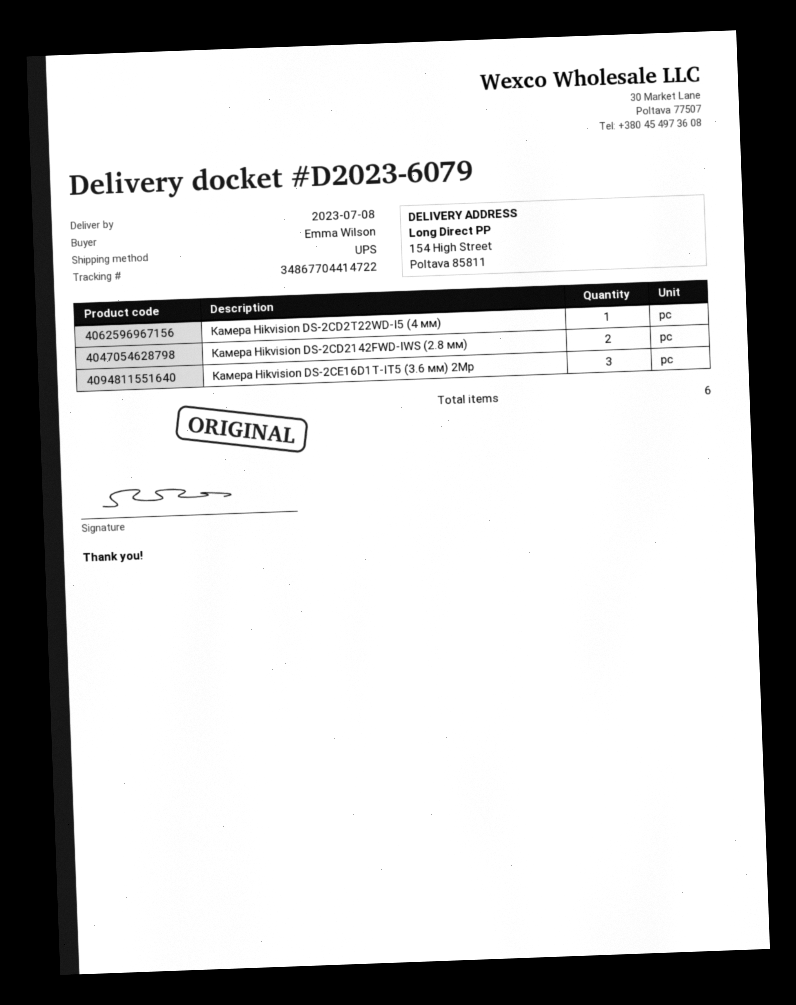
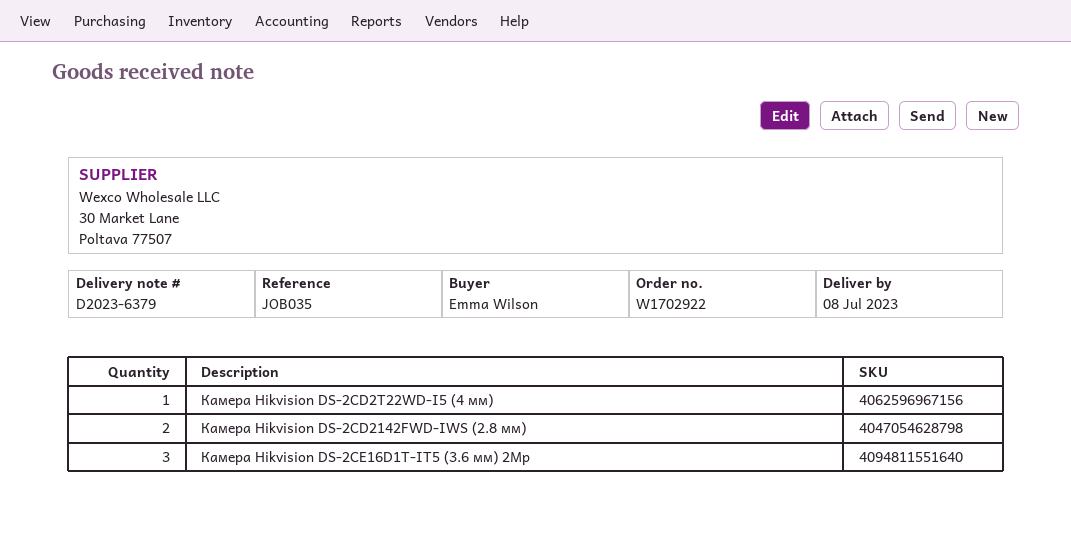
delivery note number: D2023-6079 -> D2023-6379

